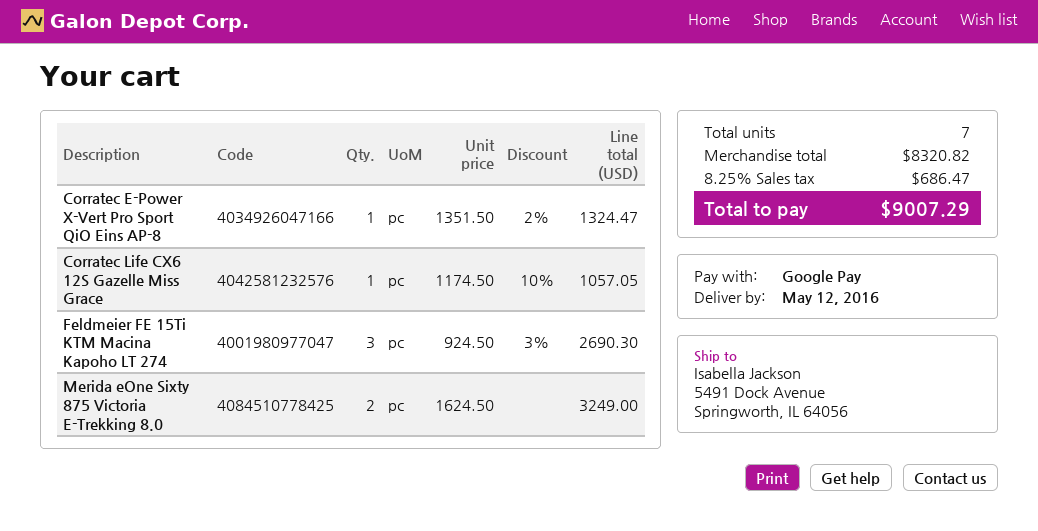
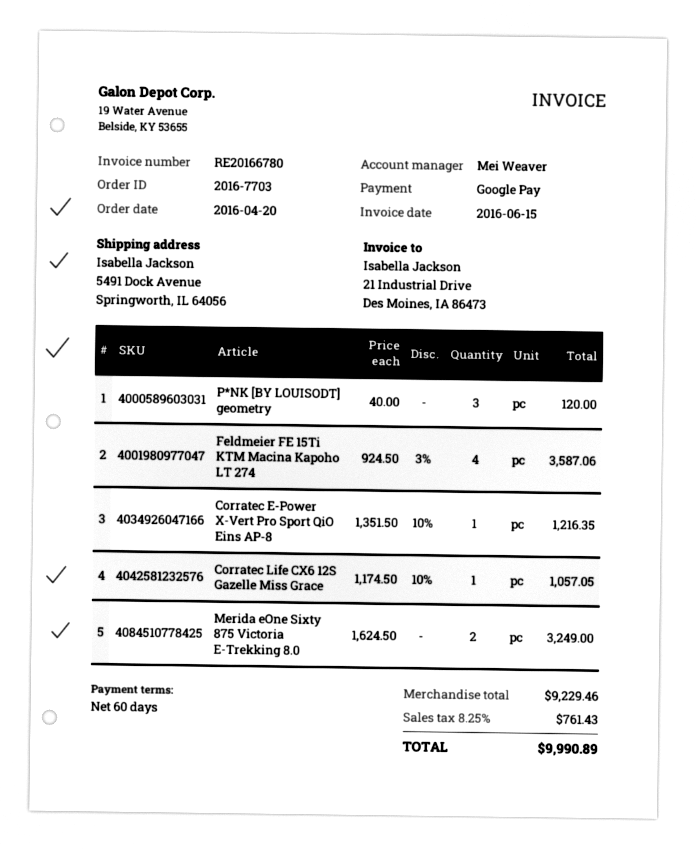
Corratec E-Power X-Vert Pro Sport QiO Eins AP-8: 1 x 1351.50 - 2% = 1324.47 -> 1 x 1351.50 - 10% = 1216.35
Feldmeier FE 15Ti KTM Macina Kapoho LT 274: 3 x 924.50 - 3% = 2690.30 -> 4 x 924.50 - 3% = 3587.06
P*NK [BY LOUISODT] geometry: none -> 3 x 40.00 = 120.00
subtotal: 8320.82 -> 9229.46
tax: 8.25% = 686.47 -> 8.25% = 761.43
total: 9007.29 -> 9990.89

